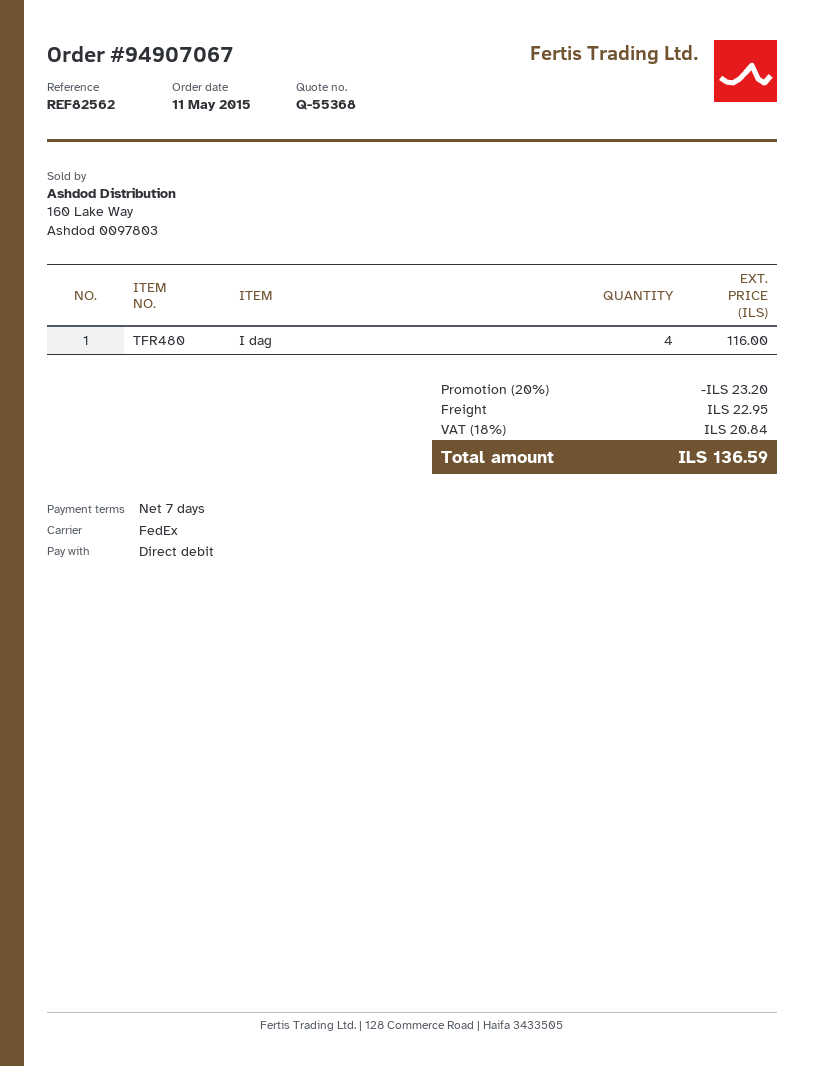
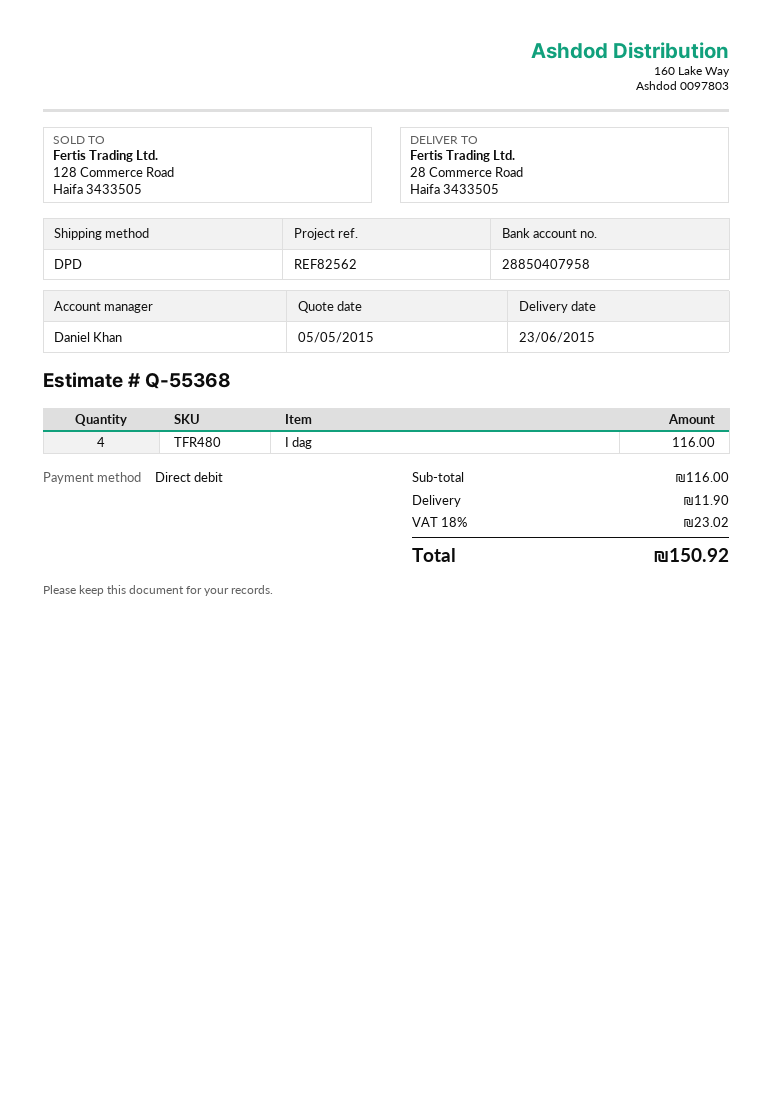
shipping method: FedEx -> DPD
discount: 20% = 23.20 -> none
shipping: 22.95 -> 11.90
tax: 18% = 20.84 -> 18% = 23.02
total: 136.59 -> 150.92

